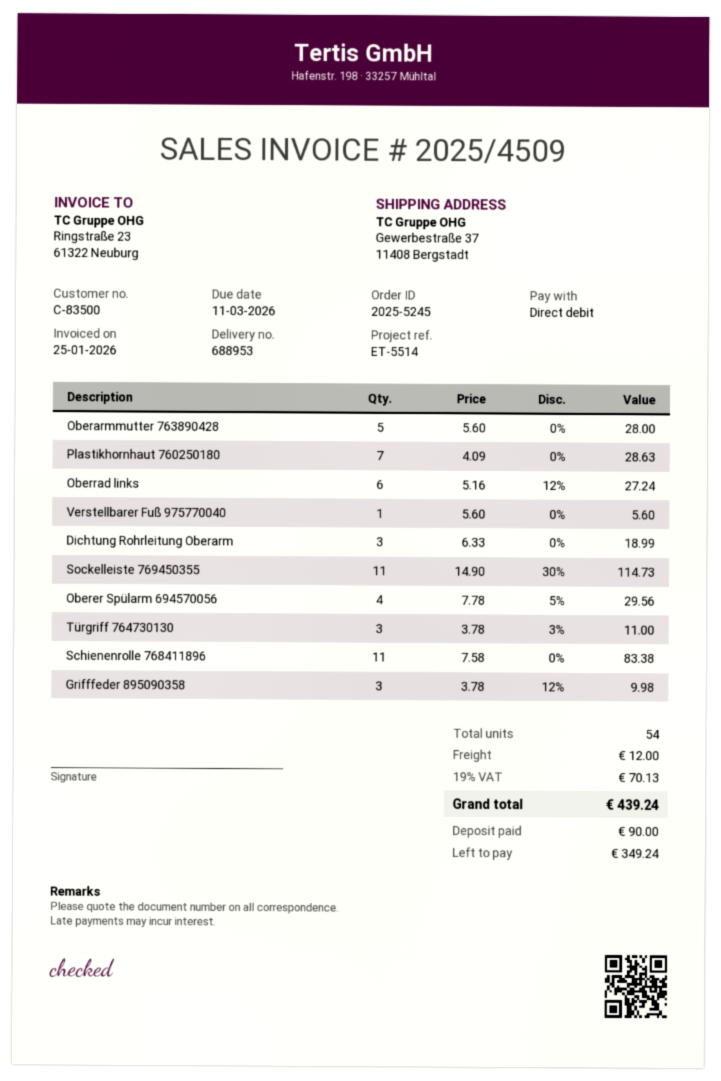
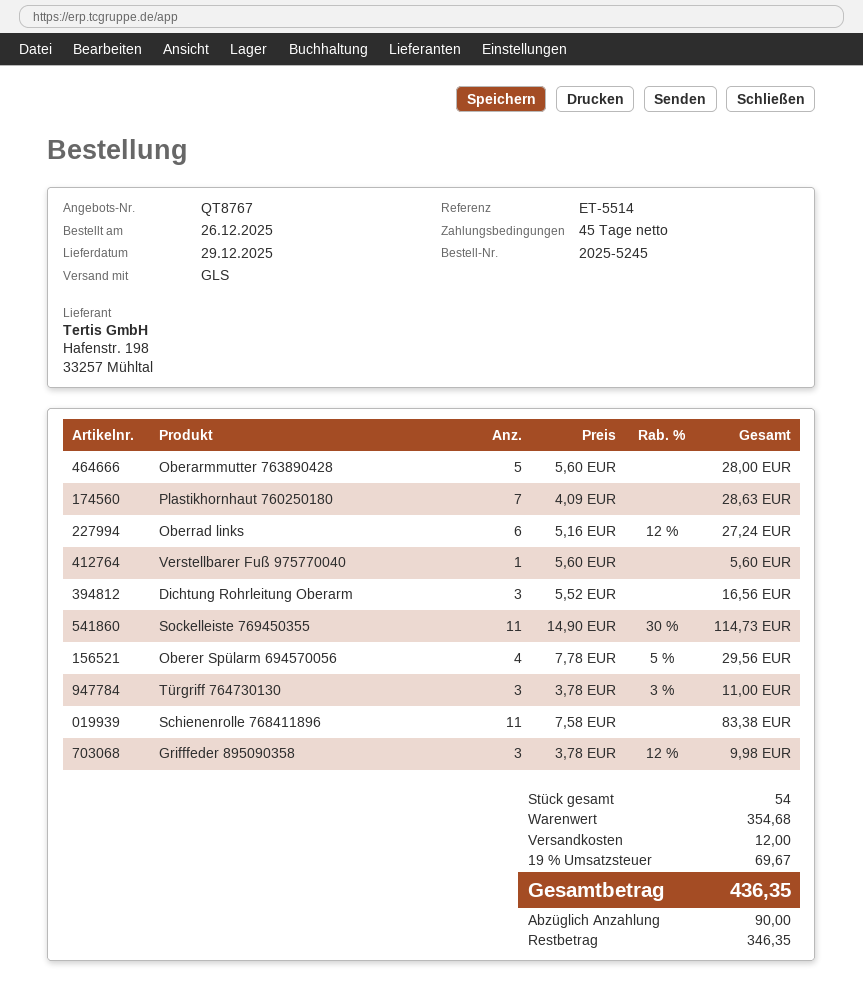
Dichtung Rohrleitung Oberarm: 3 x 6.33 = 18.99 -> 3 x 5.52 = 16.56
tax: 19% = 70.13 -> 19% = 69.67
total: 439.24 -> 436.35
balance: 349.24 -> 346.35

